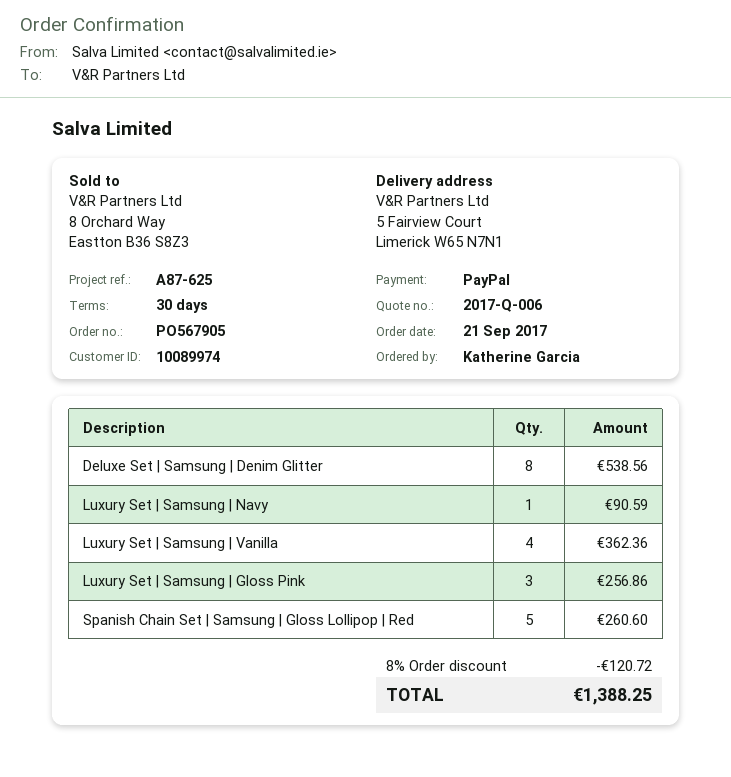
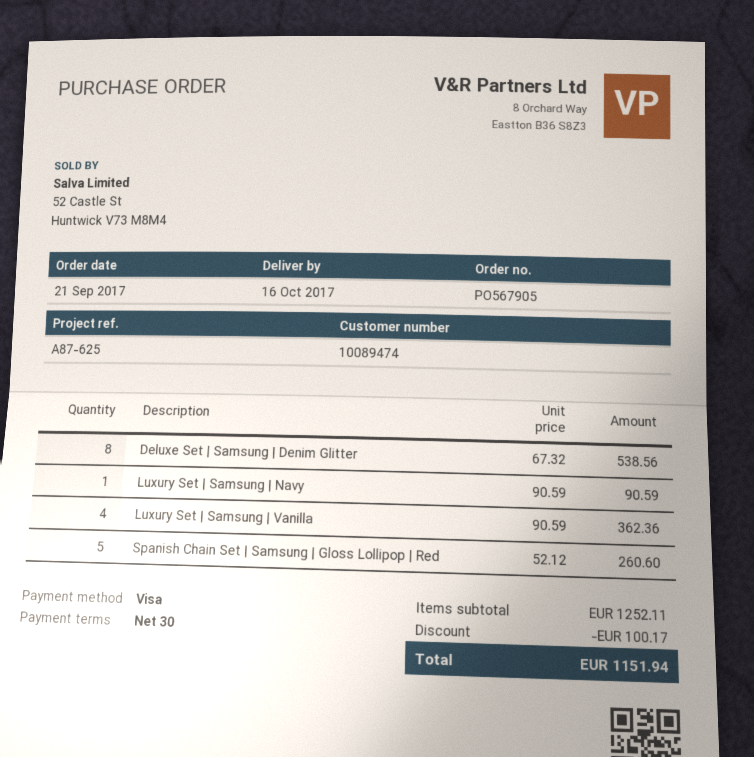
customer number: 10089974 -> 10089474
payment method: PayPal -> Visa
Luxury Set | Samsung | Gloss Pink: 3 for 256.86 -> none
discount: 120.72 -> 100.17
total: 1388.25 -> 1151.94

